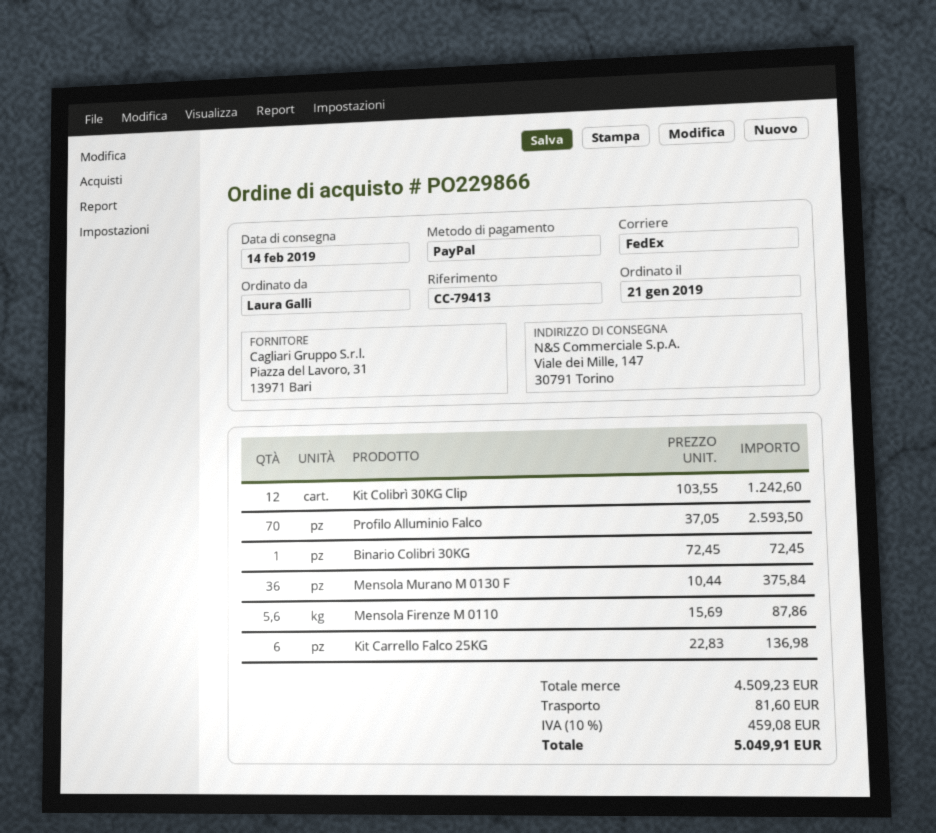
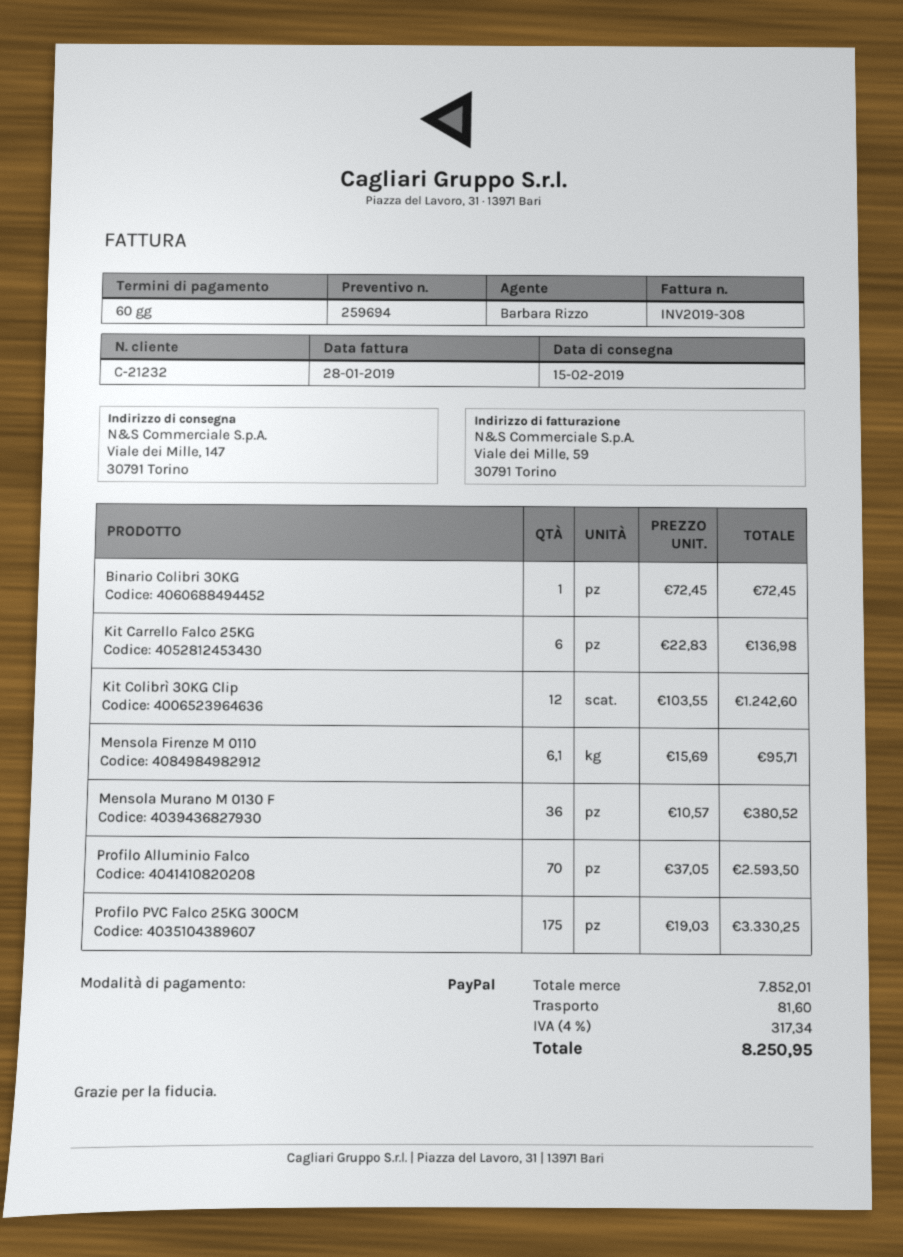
delivery date: 2019-02-14 -> 2019-02-15
Mensola Murano M 0130 F: 36 x 10.44 = 375.84 -> 36 x 10.57 = 380.52
Mensola Firenze M 0110: 5.6 x 15.69 = 87.86 -> 6.1 x 15.69 = 95.71
Profilo PVC Falco 25KG 300CM: none -> 175 x 19.03 = 3330.25
subtotal: 4509.23 -> 7852.01
tax: 10% = 459.08 -> 4% = 317.34
total: 5049.91 -> 8250.95

